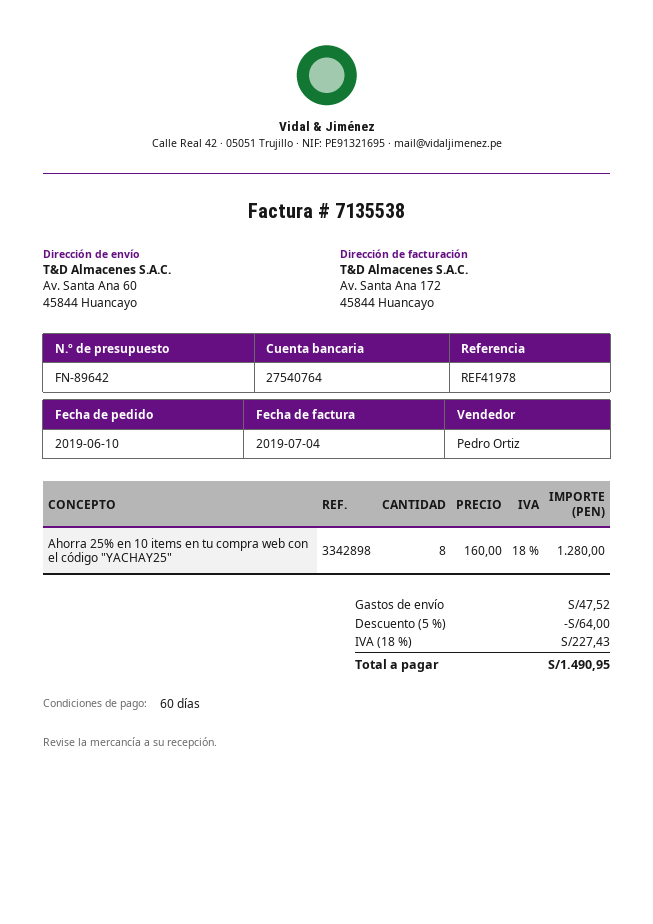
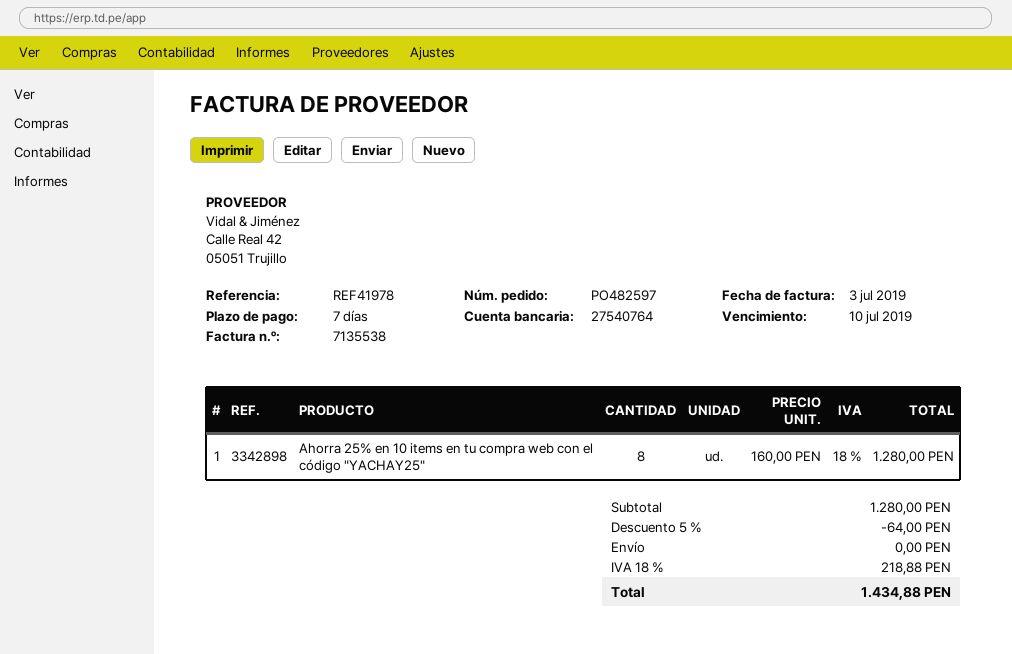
invoice date: 2019-07-04 -> 2019-07-03
payment terms: 60 days -> 7 days
shipping: 47.52 -> 0.00
tax: 18% = 227.43 -> 18% = 218.88
total: 1490.95 -> 1434.88

